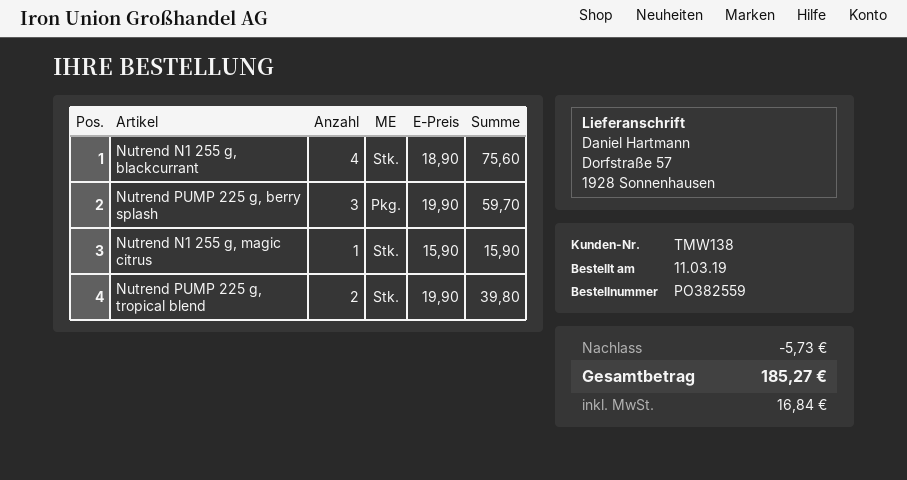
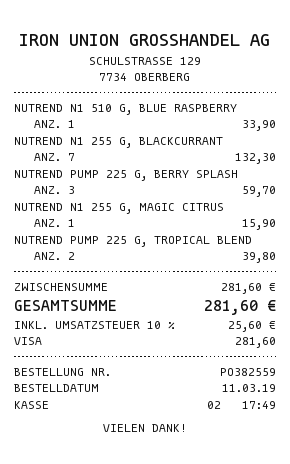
Nutrend N1 255 g, blackcurrant: 4 for 75.60 -> 7 for 132.30
NUTREND N1 510 G, BLUE RASPBERRY: none -> 1 for 33.90
discount: 5.73 -> none
tax: 16.84 -> 25.60
total: 185.27 -> 281.60

